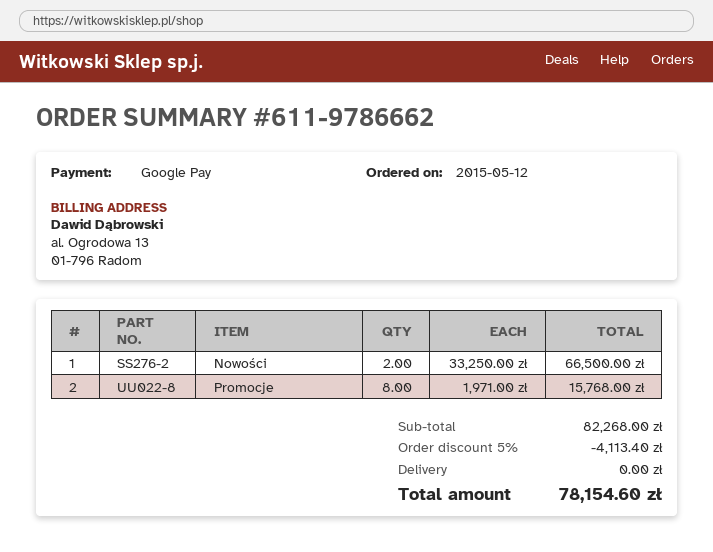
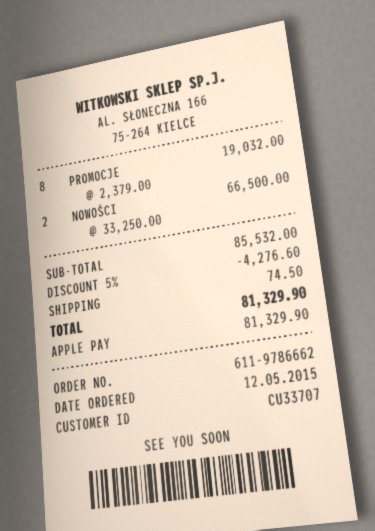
payment method: Google Pay -> Apple Pay
Promocje: 8 x 1971.00 = 15768.00 -> 8 x 2379.00 = 19032.00
subtotal: 82268.00 -> 85532.00
discount: 5% = 4113.40 -> 5% = 4276.60
shipping: 0.00 -> 74.50
total: 78154.60 -> 81329.90

